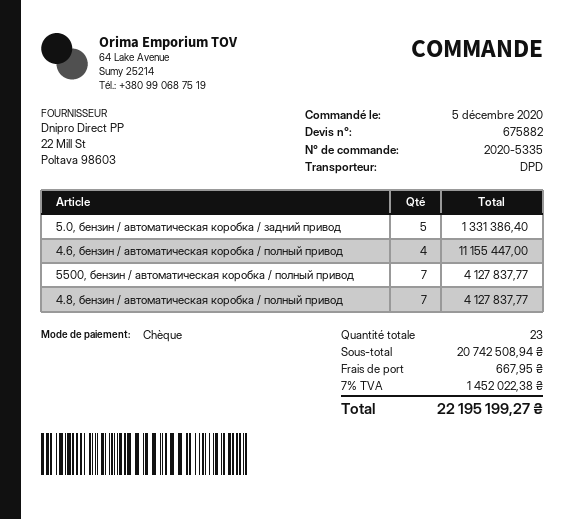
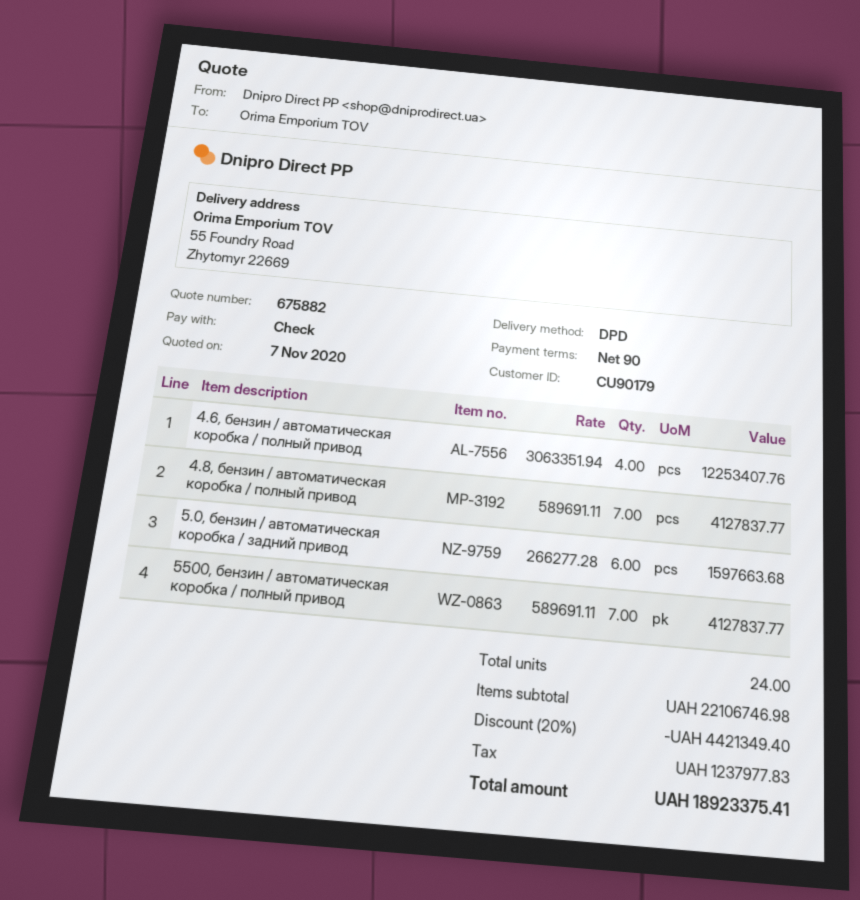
5.0, бензин / автоматическая коробка / задний привод: 5 for 1331386.40 -> 6 for 1597663.68
4.6, бензин / автоматическая коробка / полный привод: 4 for 11155447.00 -> 4 for 12253407.76
total quantity: 23 -> 24
subtotal: 20742508.94 -> 22106746.98
discount: none -> 20% = 4421349.40
shipping: 667.95 -> none
tax: 1452022.38 -> 1237977.83
total: 22195199.27 -> 18923375.41

